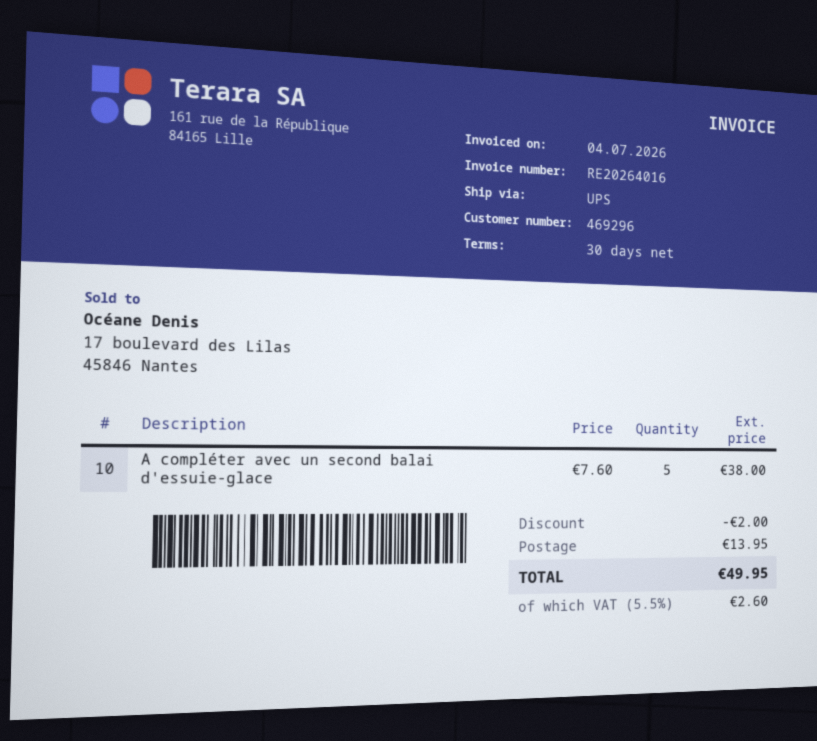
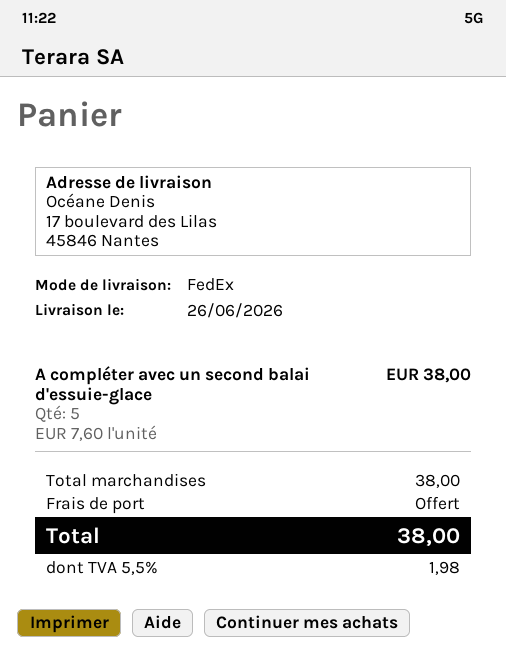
shipping method: UPS -> FedEx
discount: 2.00 -> none
shipping: 13.95 -> 0.00
tax: 5.5% = 2.60 -> 5.5% = 1.98
total: 49.95 -> 38.00

